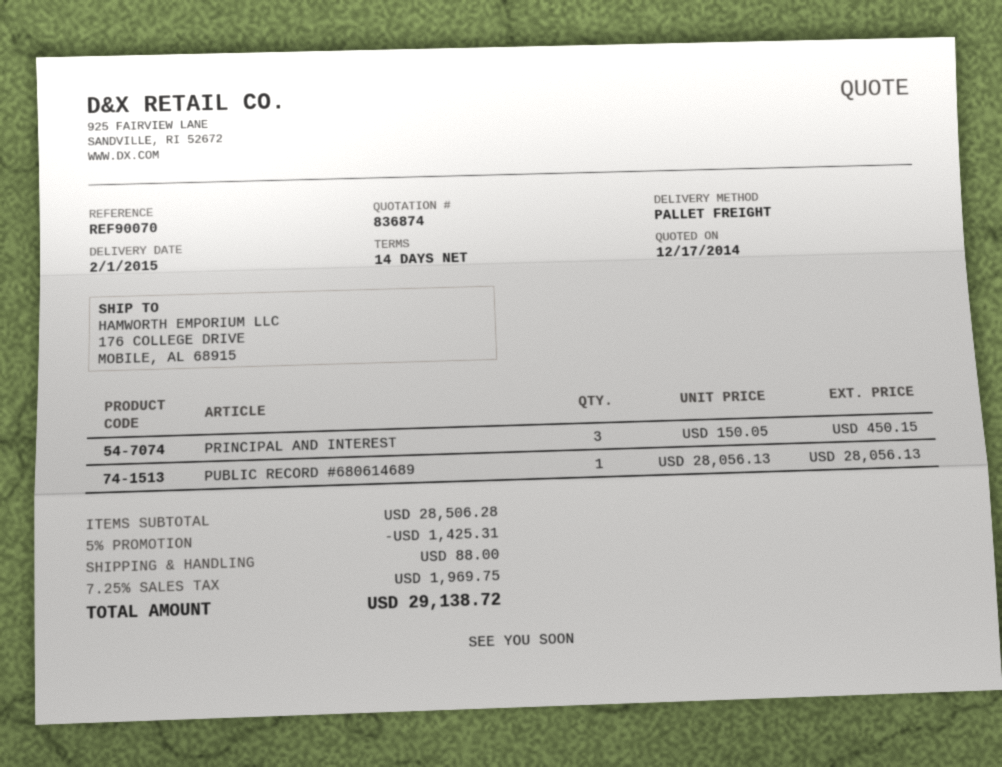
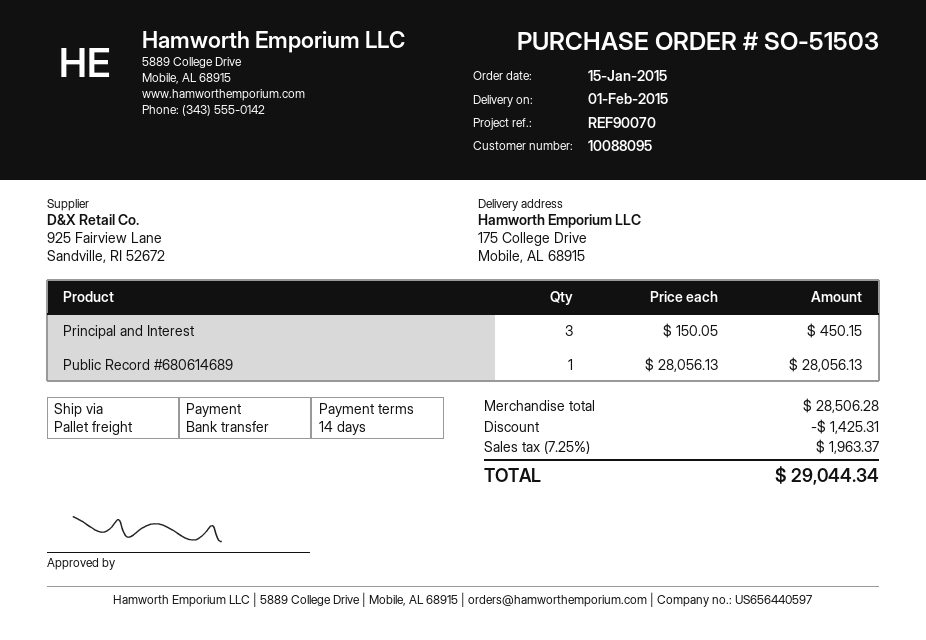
ship to: 176 COLLEGE DRIVE, MOBILE, AL 68915 -> 175 College Drive, Mobile, AL 68915
shipping: 88.00 -> none
tax: 7.25% = 1969.75 -> 7.25% = 1963.37
total: 29138.72 -> 29044.34

